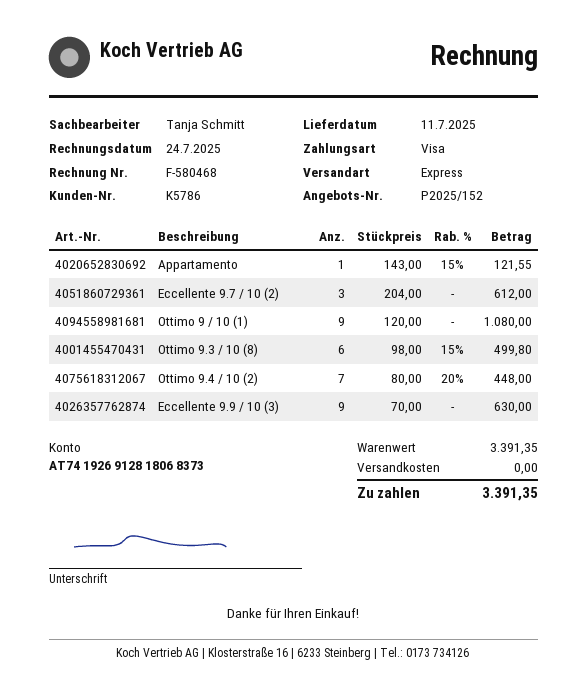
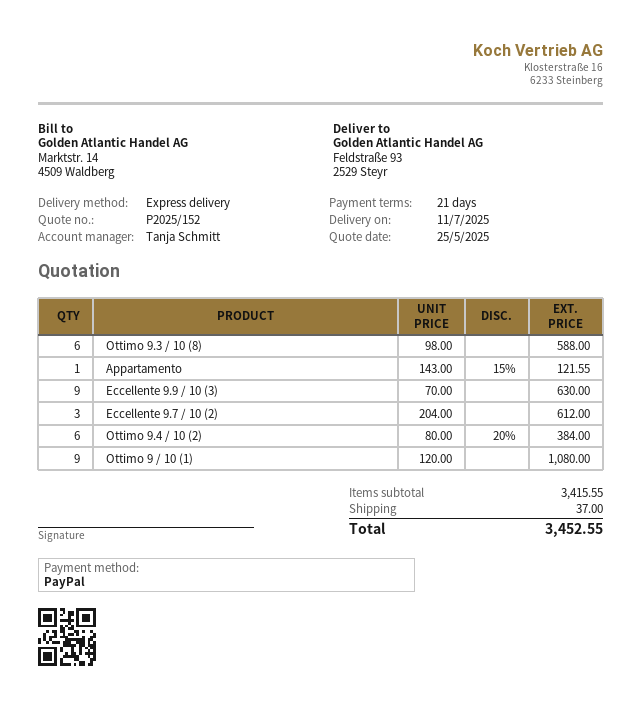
payment method: Visa -> PayPal
Ottimo 9.3 / 10 (8): 6 x 98.00 - 15% = 499.80 -> 6 x 98.00 = 588.00
Ottimo 9.4 / 10 (2): 7 x 80.00 - 20% = 448.00 -> 6 x 80.00 - 20% = 384.00
subtotal: 3391.35 -> 3415.55
shipping: 0.00 -> 37.00
total: 3391.35 -> 3452.55

